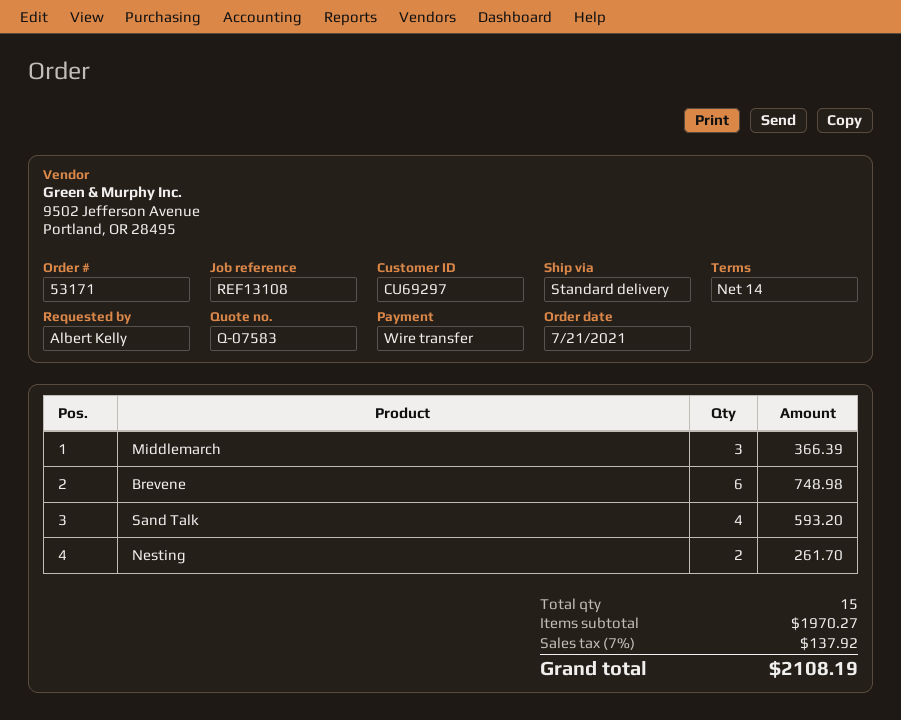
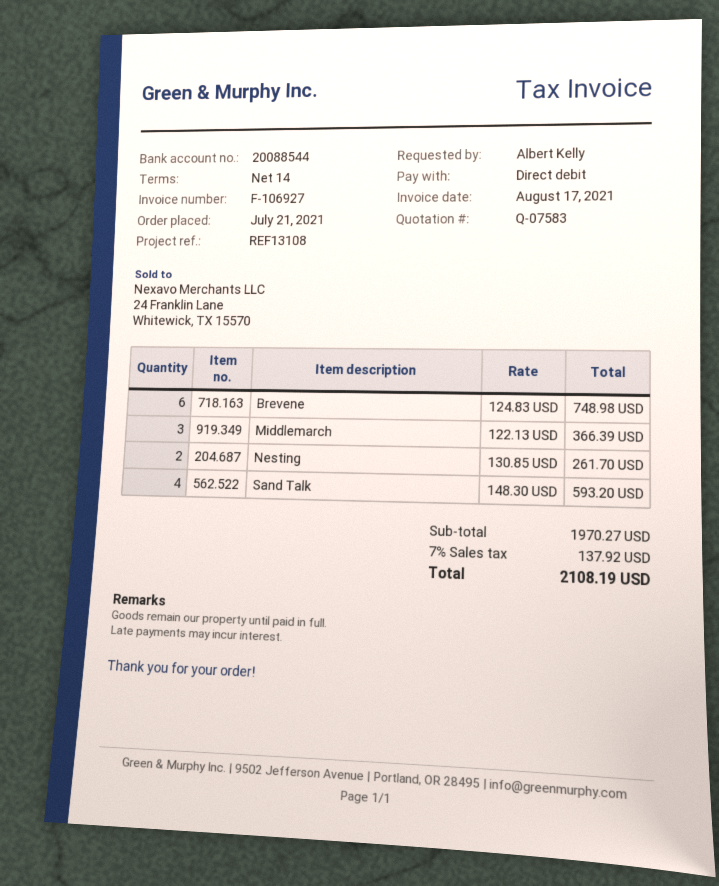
payment method: bank transfer -> direct debit

